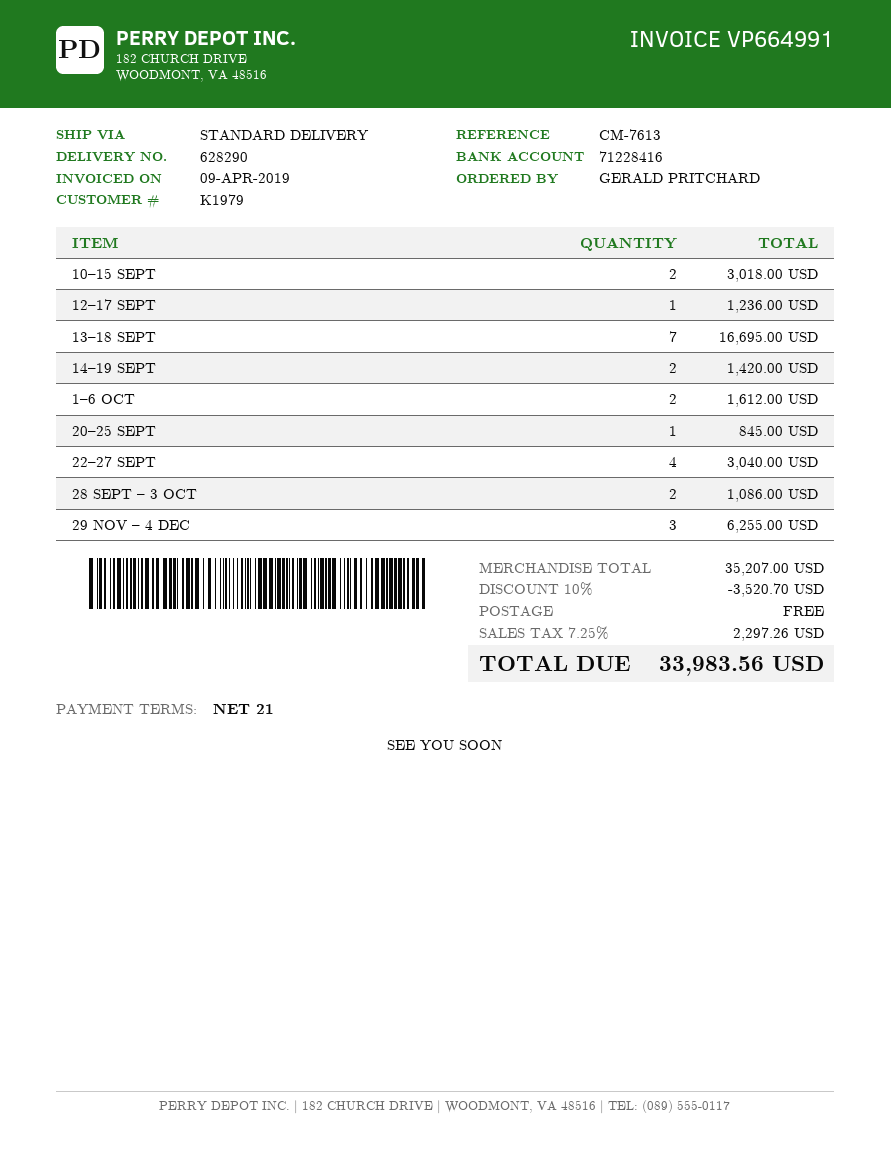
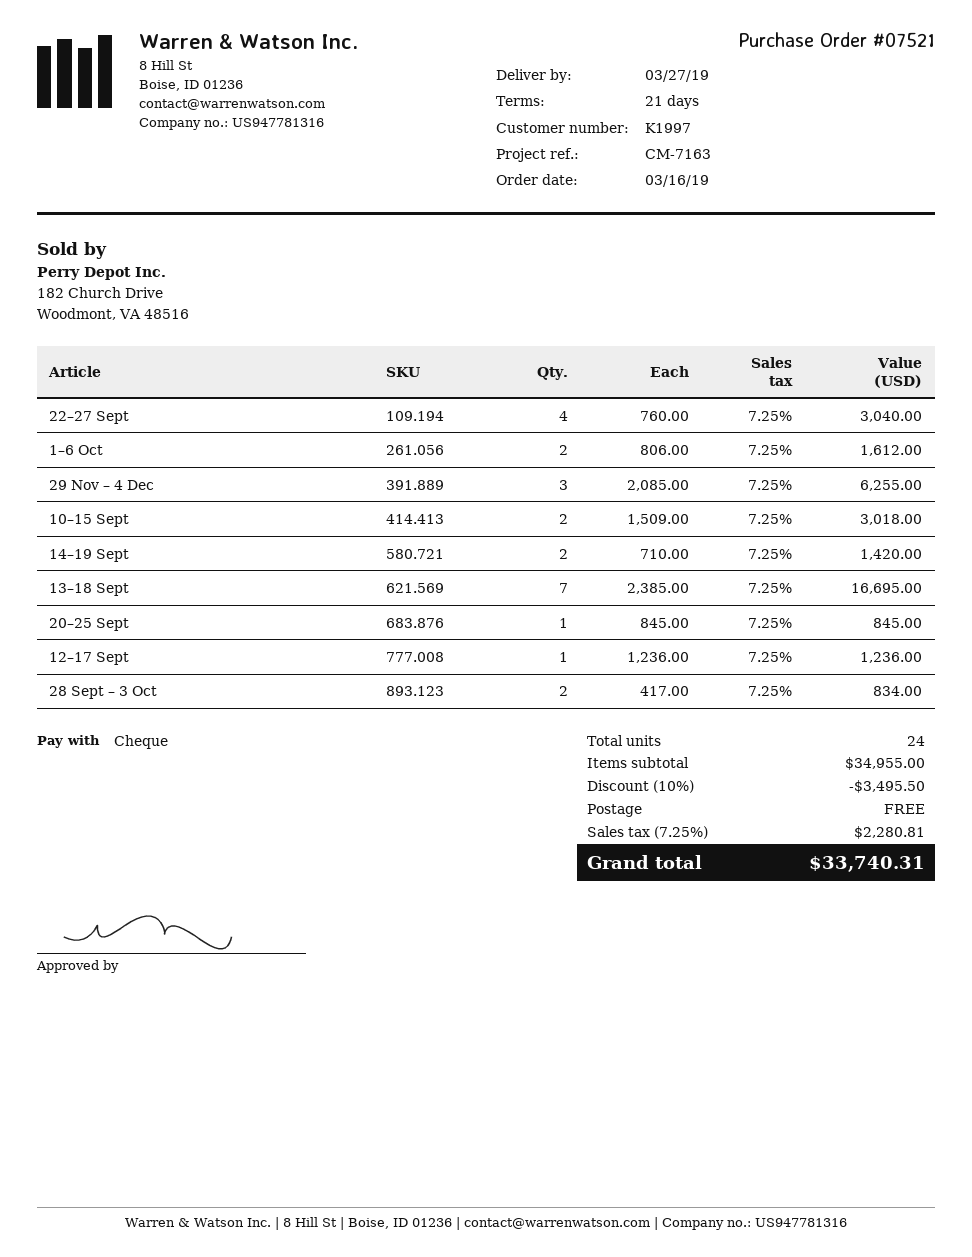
customer number: K1979 -> K1997
reference: CM-7613 -> CM-7163
28 SEPT – 3 OCT: 2 for 1086.00 -> 2 for 834.00
subtotal: 35207.00 -> 34955.00
discount: 10% = 3520.70 -> 10% = 3495.50
tax: 7.25% = 2297.26 -> 7.25% = 2280.81
total: 33983.56 -> 33740.31

